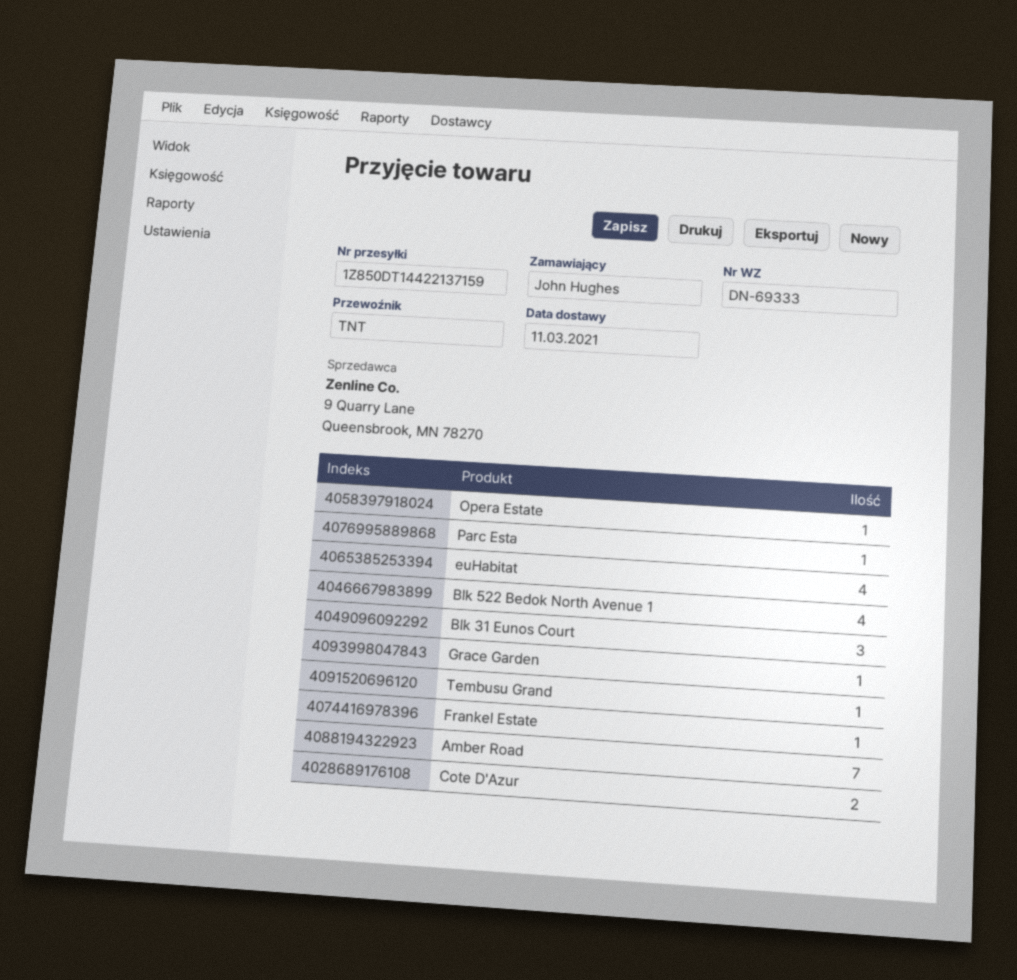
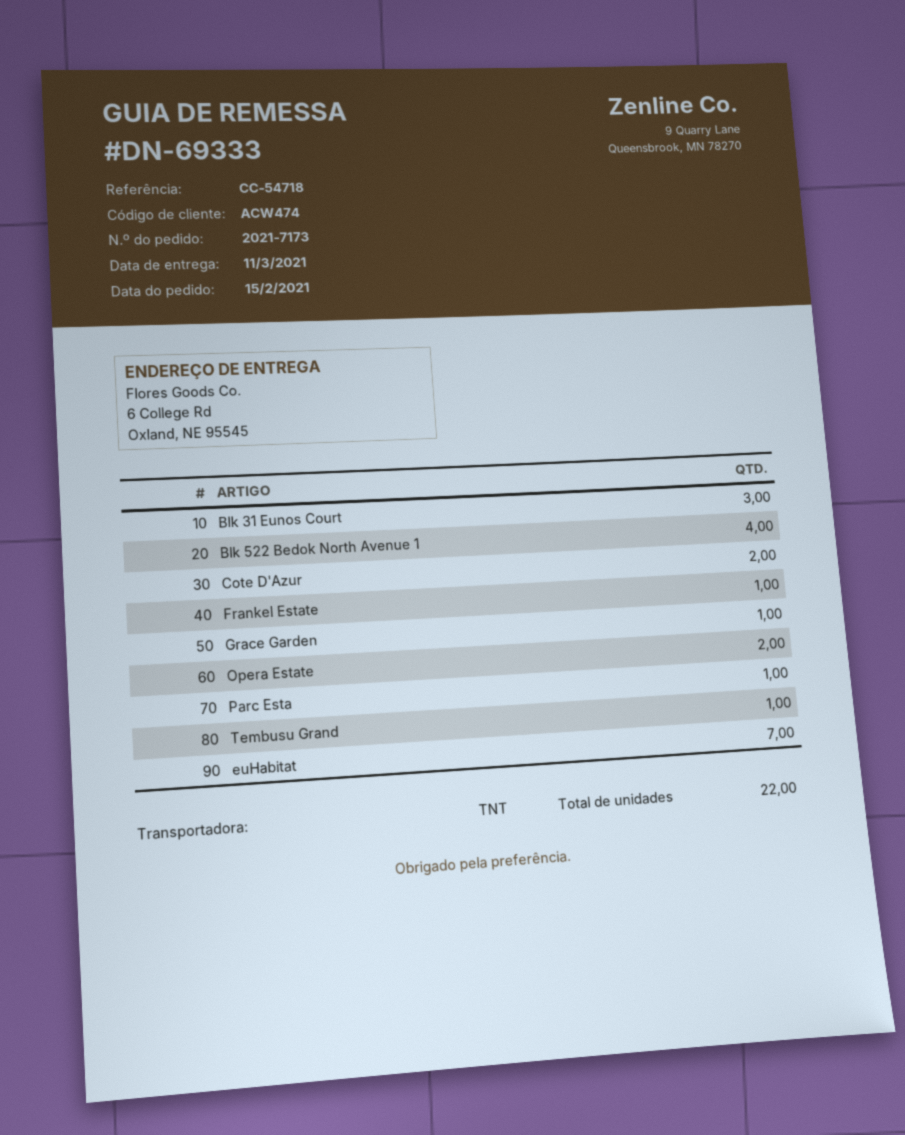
Opera Estate: 1 -> 2
euHabitat: 4 -> 7
Amber Road: 7 -> none

